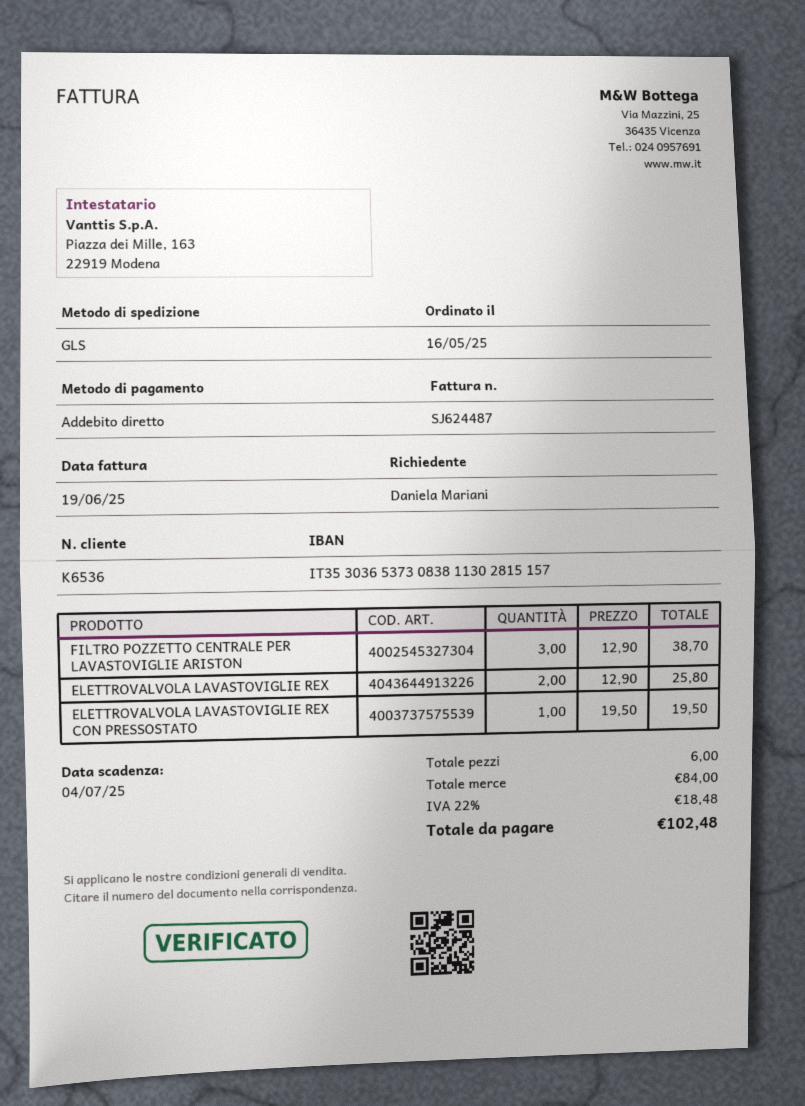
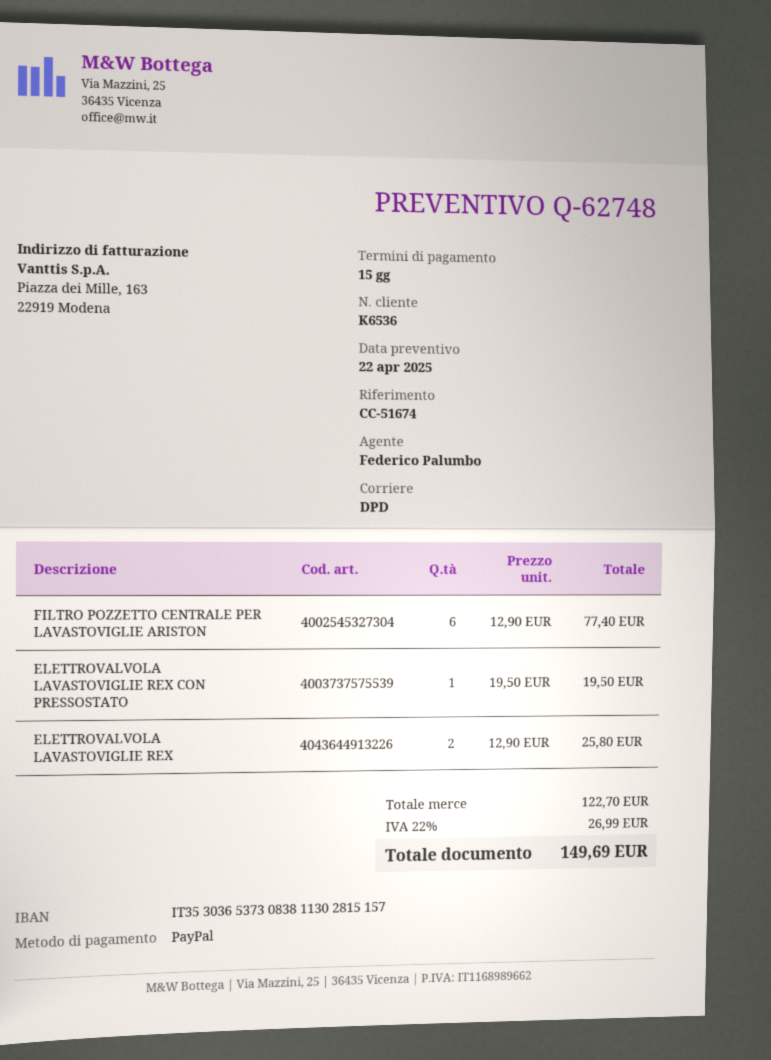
payment method: direct debit -> PayPal
shipping method: GLS -> DPD
FILTRO POZZETTO CENTRALE PER LAVASTOVIGLIE ARISTON: 3 x 12.90 = 38.70 -> 6 x 12.90 = 77.40
subtotal: 84.00 -> 122.70
tax: 22% = 18.48 -> 22% = 26.99
total: 102.48 -> 149.69

